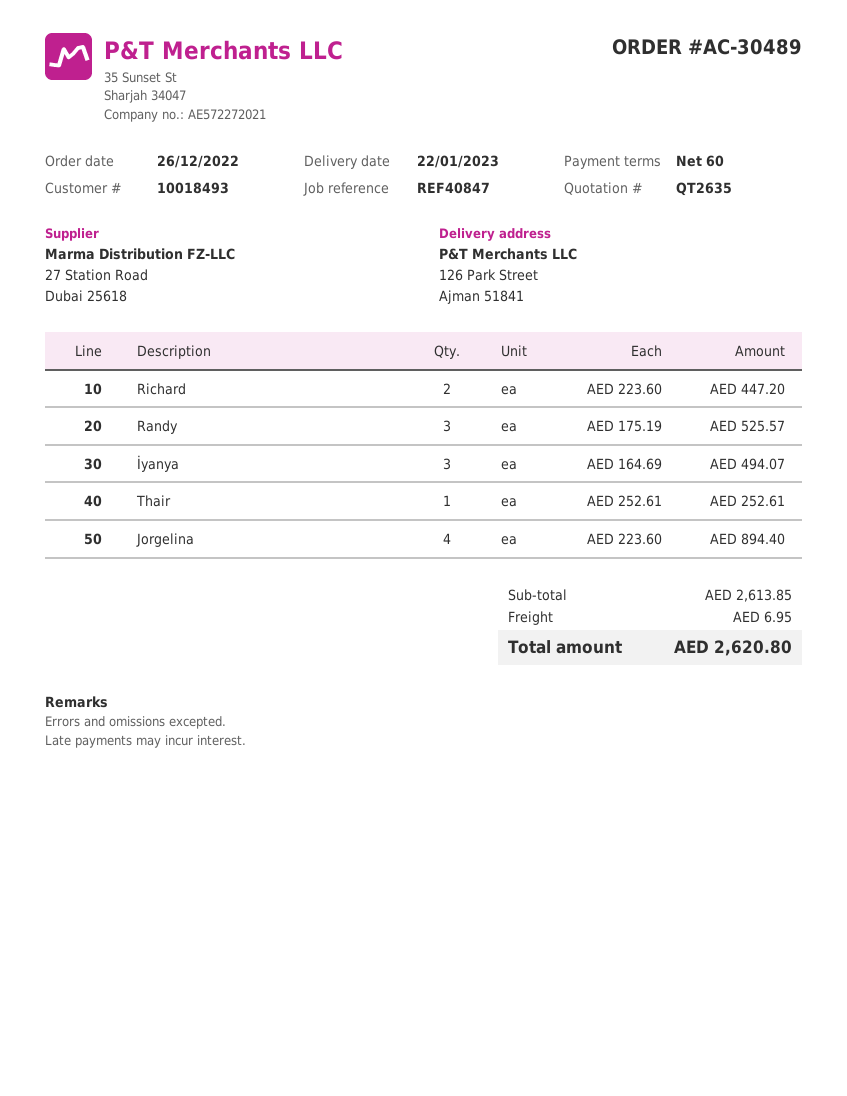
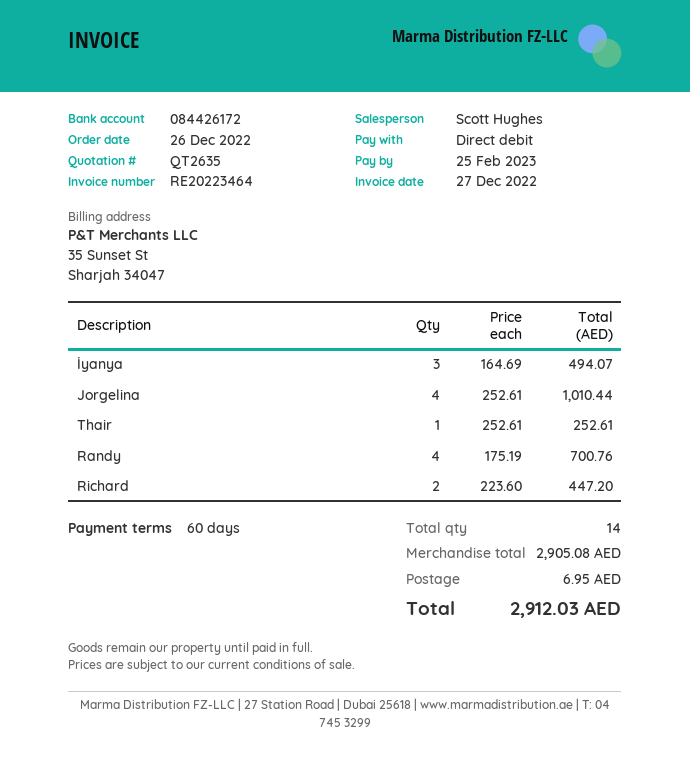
Randy: 3 x 175.19 = 525.57 -> 4 x 175.19 = 700.76
Jorgelina: 4 x 223.60 = 894.40 -> 4 x 252.61 = 1010.44
subtotal: 2613.85 -> 2905.08
total: 2620.80 -> 2912.03

